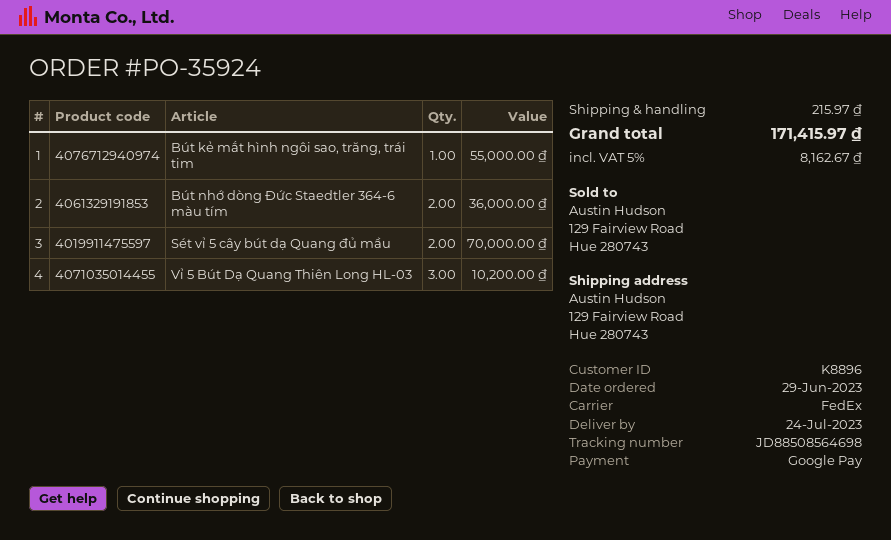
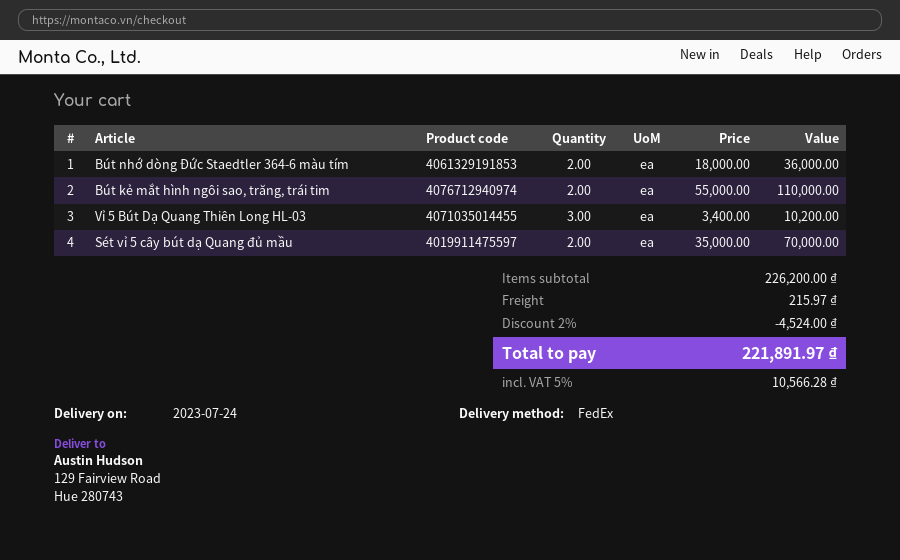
Bút kẻ mắt hình ngôi sao, trăng, trái tim: 1 for 55000.00 -> 2 for 110000.00
discount: none -> 2% = 4524.00
tax: 5% = 8162.67 -> 5% = 10566.28
total: 171415.97 -> 221891.97

